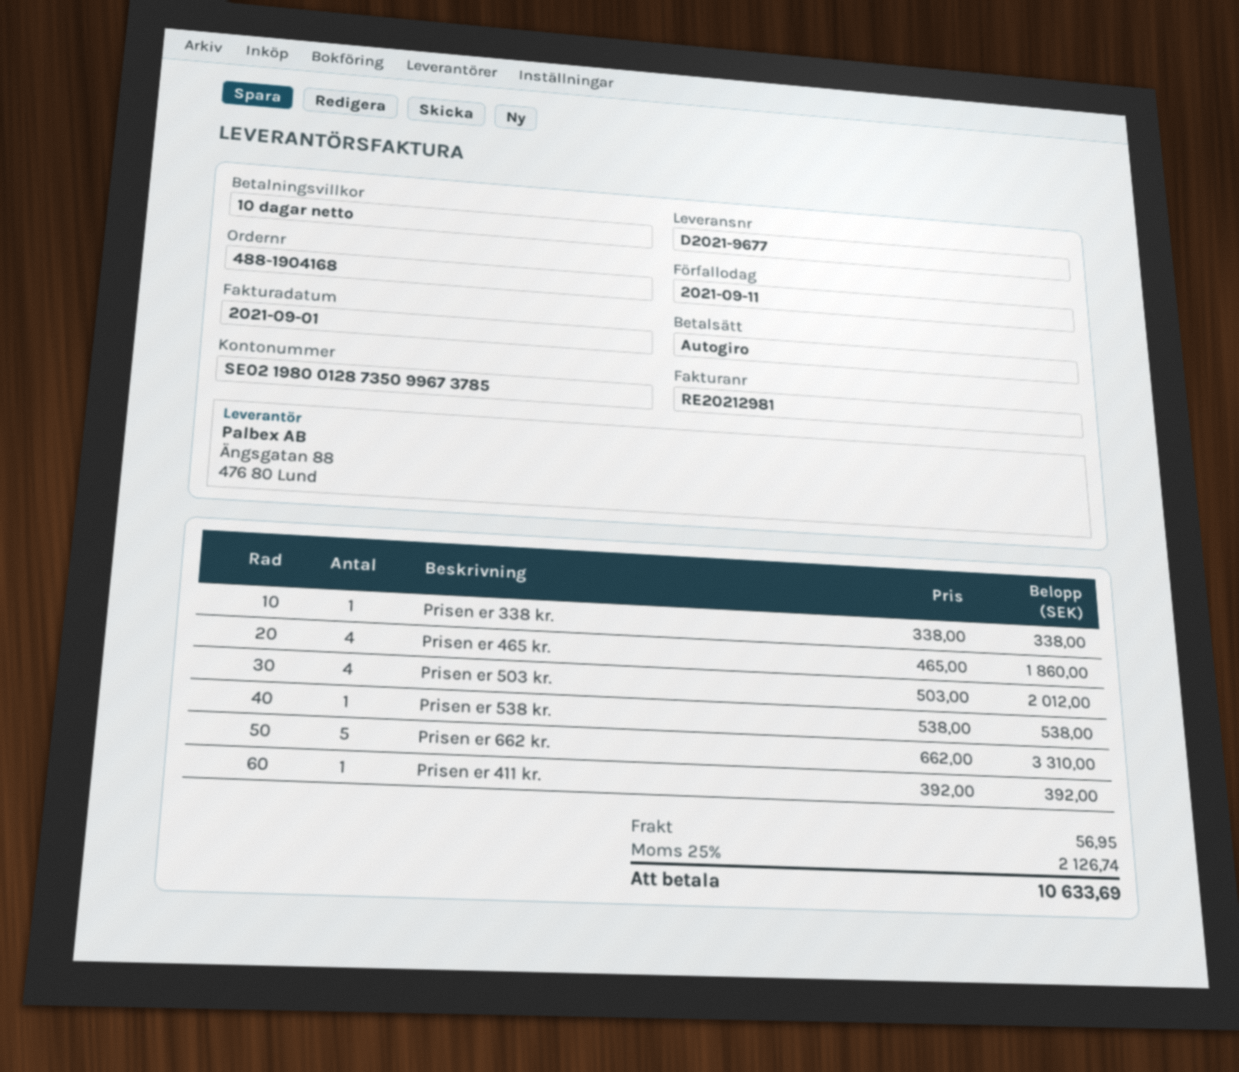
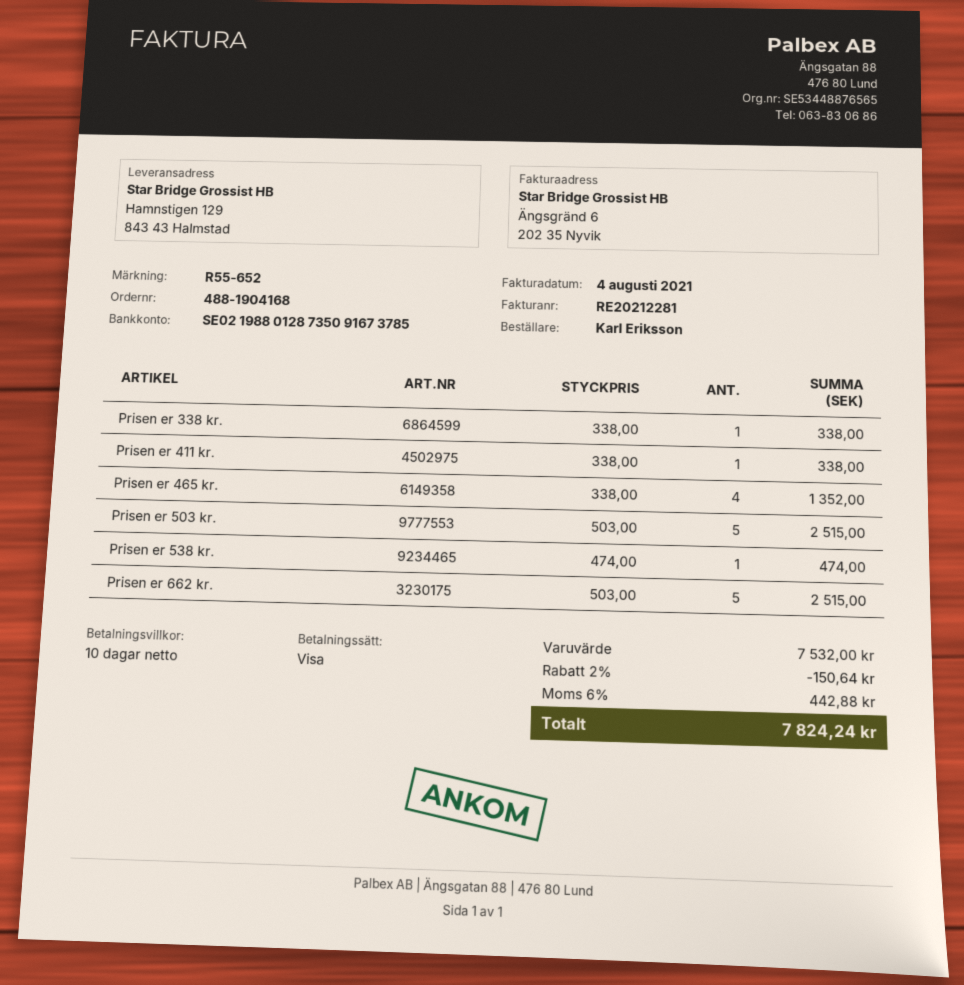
invoice number: RE20212981 -> RE20212281
invoice date: 2021-09-01 -> 2021-08-04
payment method: direct debit -> Visa
bank account: SE0219800128735099673785 -> SE0219880128735091673785
Prisen er 465 kr.: 4 x 465.00 = 1860.00 -> 4 x 338.00 = 1352.00
Prisen er 503 kr.: 4 x 503.00 = 2012.00 -> 5 x 503.00 = 2515.00
Prisen er 538 kr.: 1 x 538.00 = 538.00 -> 1 x 474.00 = 474.00
Prisen er 662 kr.: 5 x 662.00 = 3310.00 -> 5 x 503.00 = 2515.00
Prisen er 411 kr.: 1 x 392.00 = 392.00 -> 1 x 338.00 = 338.00
discount: none -> 2% = 150.64
shipping: 56.95 -> none
tax: 25% = 2126.74 -> 6% = 442.88
total: 10633.69 -> 7824.24

